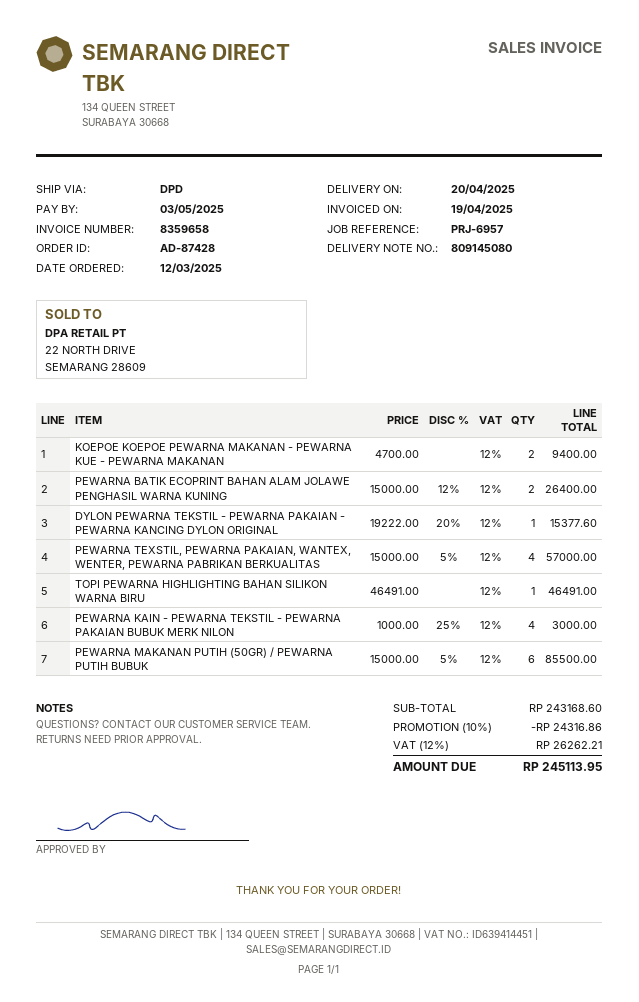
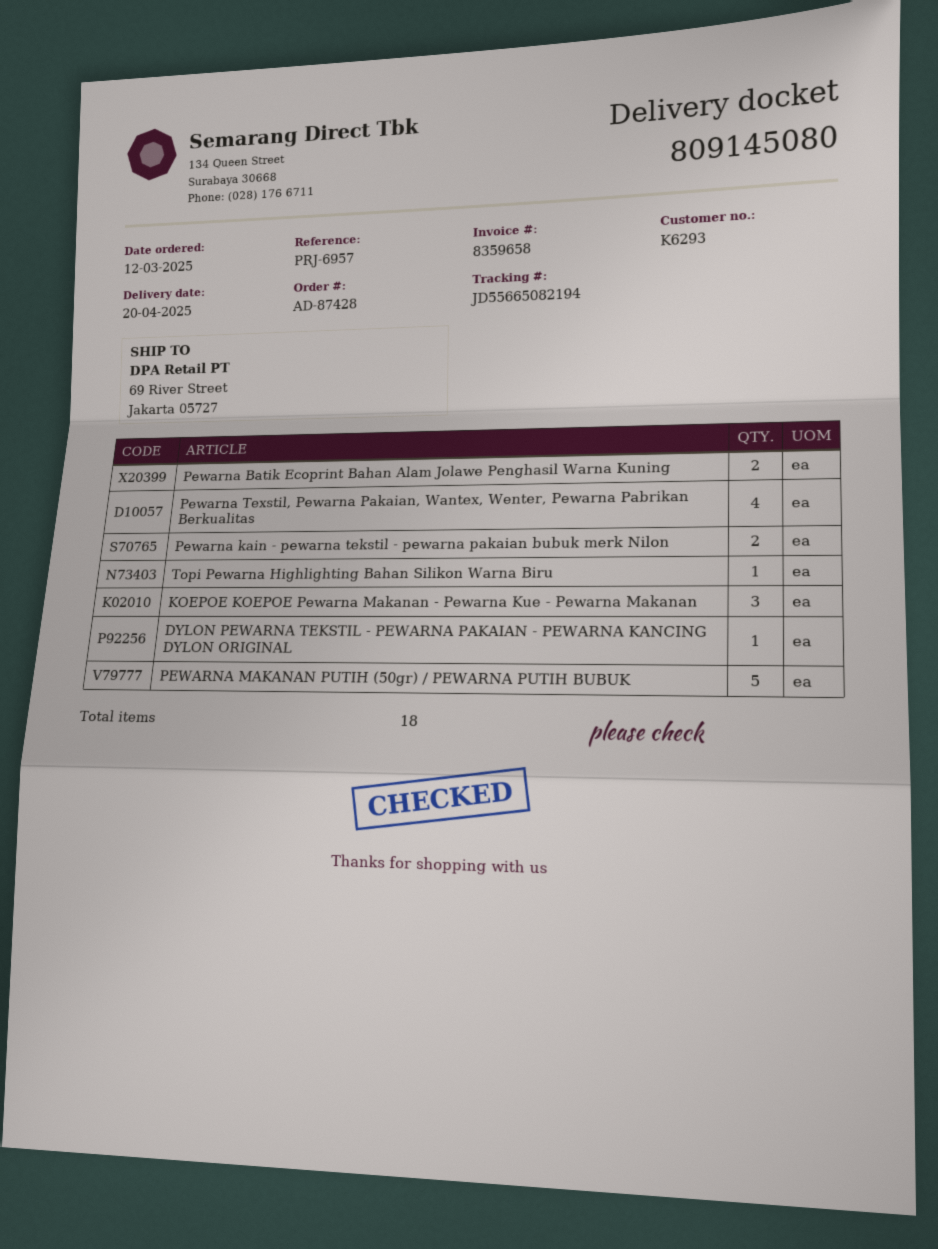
KOEPOE KOEPOE PEWARNA MAKANAN - PEWARNA KUE - PEWARNA MAKANAN: 2 -> 3
PEWARNA KAIN - PEWARNA TEKSTIL - PEWARNA PAKAIAN BUBUK MERK NILON: 4 -> 2
PEWARNA MAKANAN PUTIH (50GR) / PEWARNA PUTIH BUBUK: 6 -> 5

